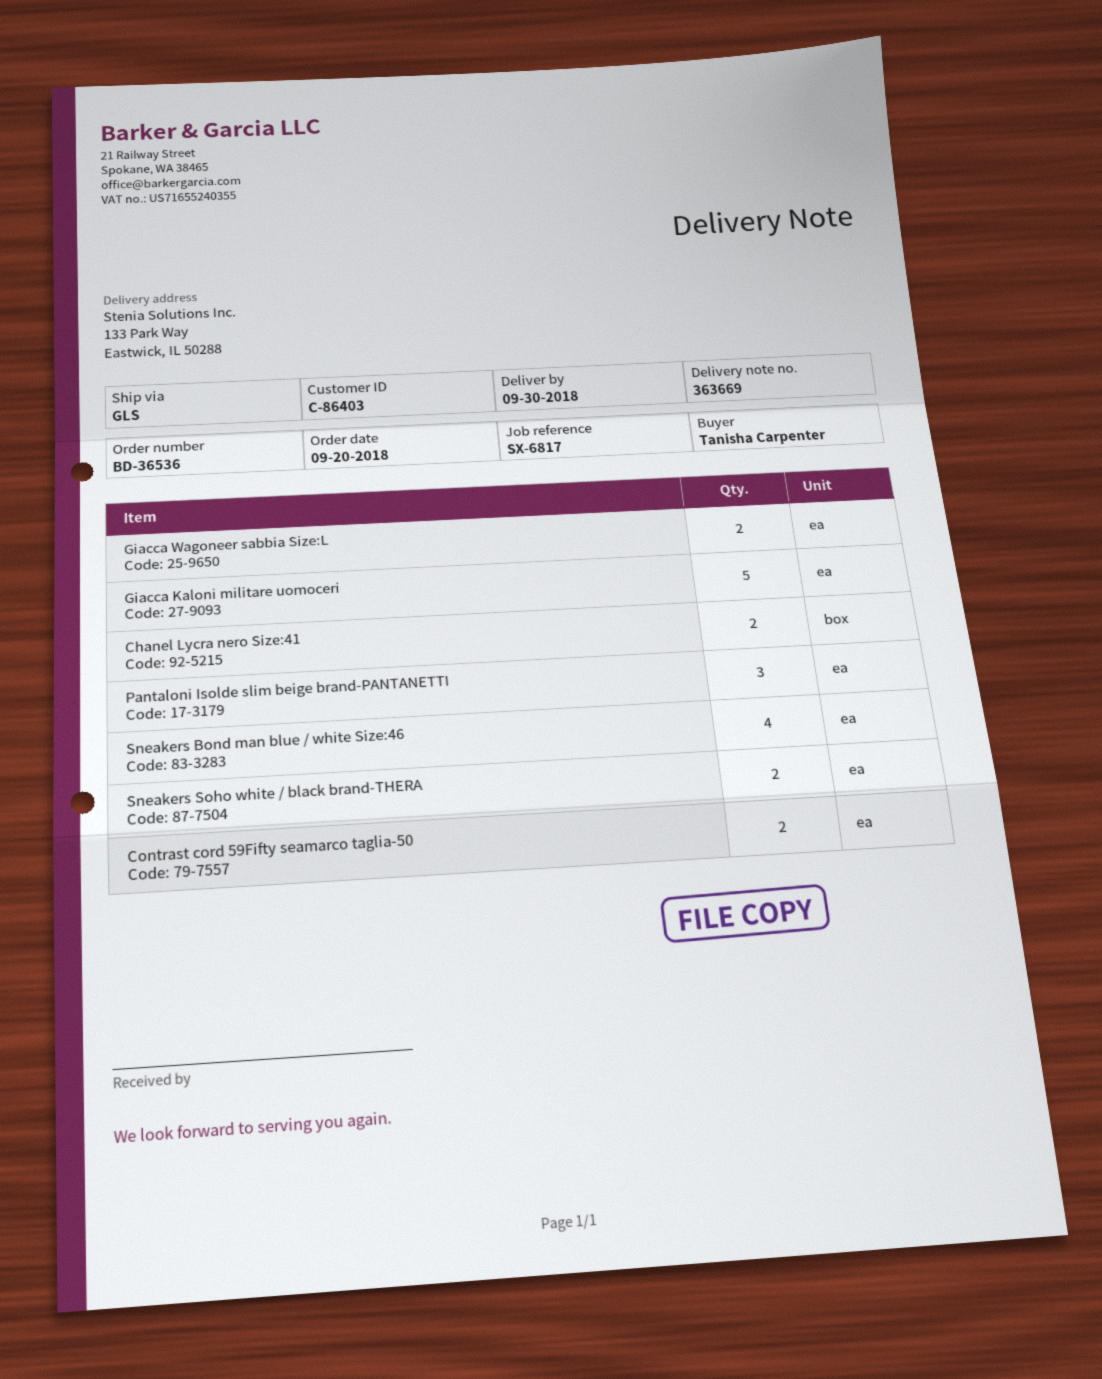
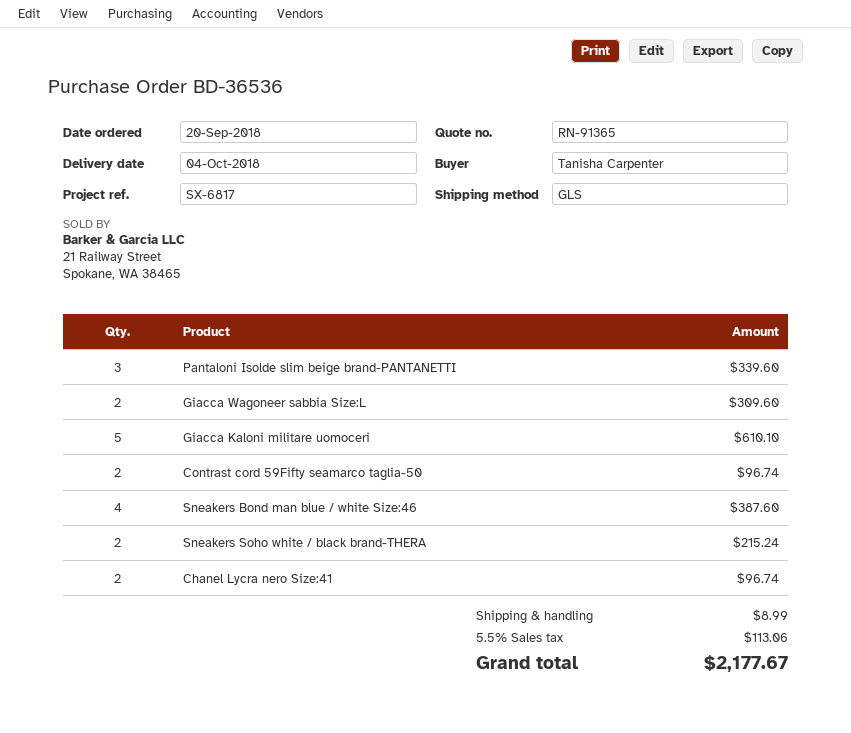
delivery date: 2018-09-30 -> 2018-10-04

